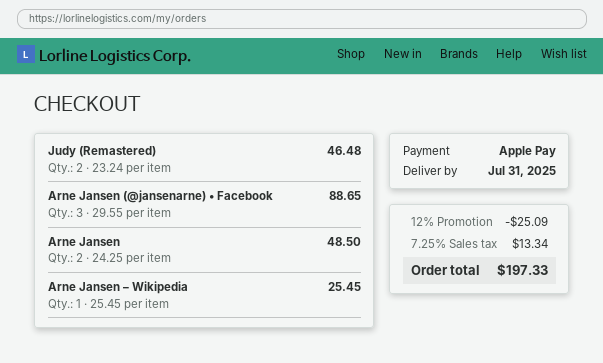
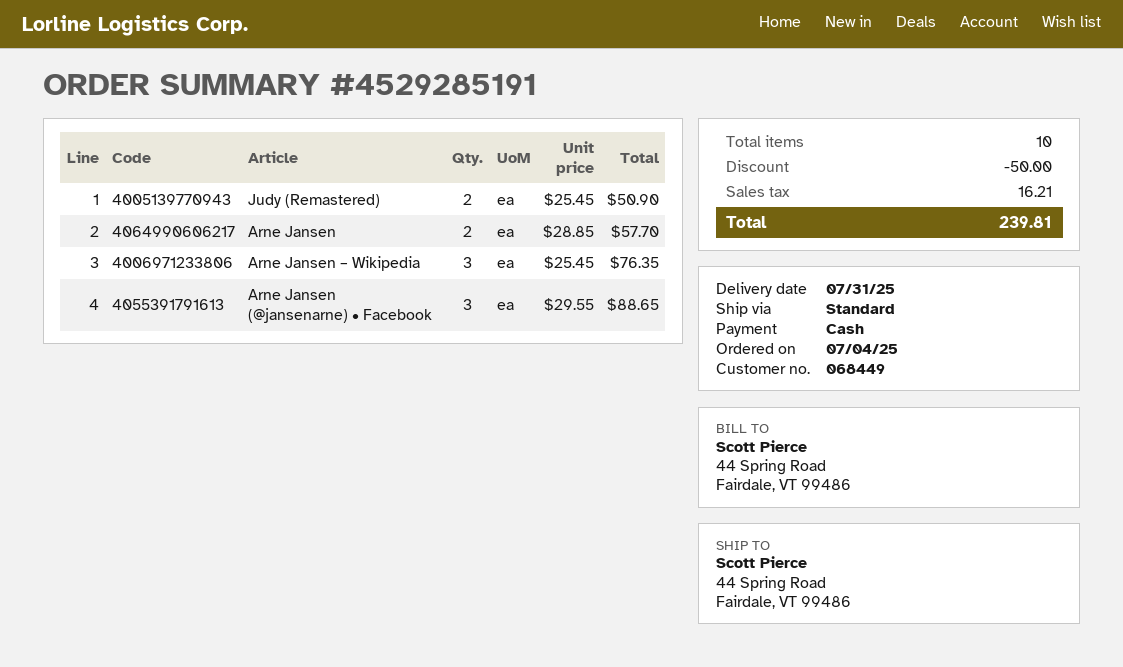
payment method: Apple Pay -> cash
Judy (Remastered): 2 x 23.24 = 46.48 -> 2 x 25.45 = 50.90
Arne Jansen: 2 x 24.25 = 48.50 -> 2 x 28.85 = 57.70
Arne Jansen – Wikipedia: 1 x 25.45 = 25.45 -> 3 x 25.45 = 76.35
discount: 25.09 -> 50.00
tax: 13.34 -> 16.21
total: 197.33 -> 239.81

